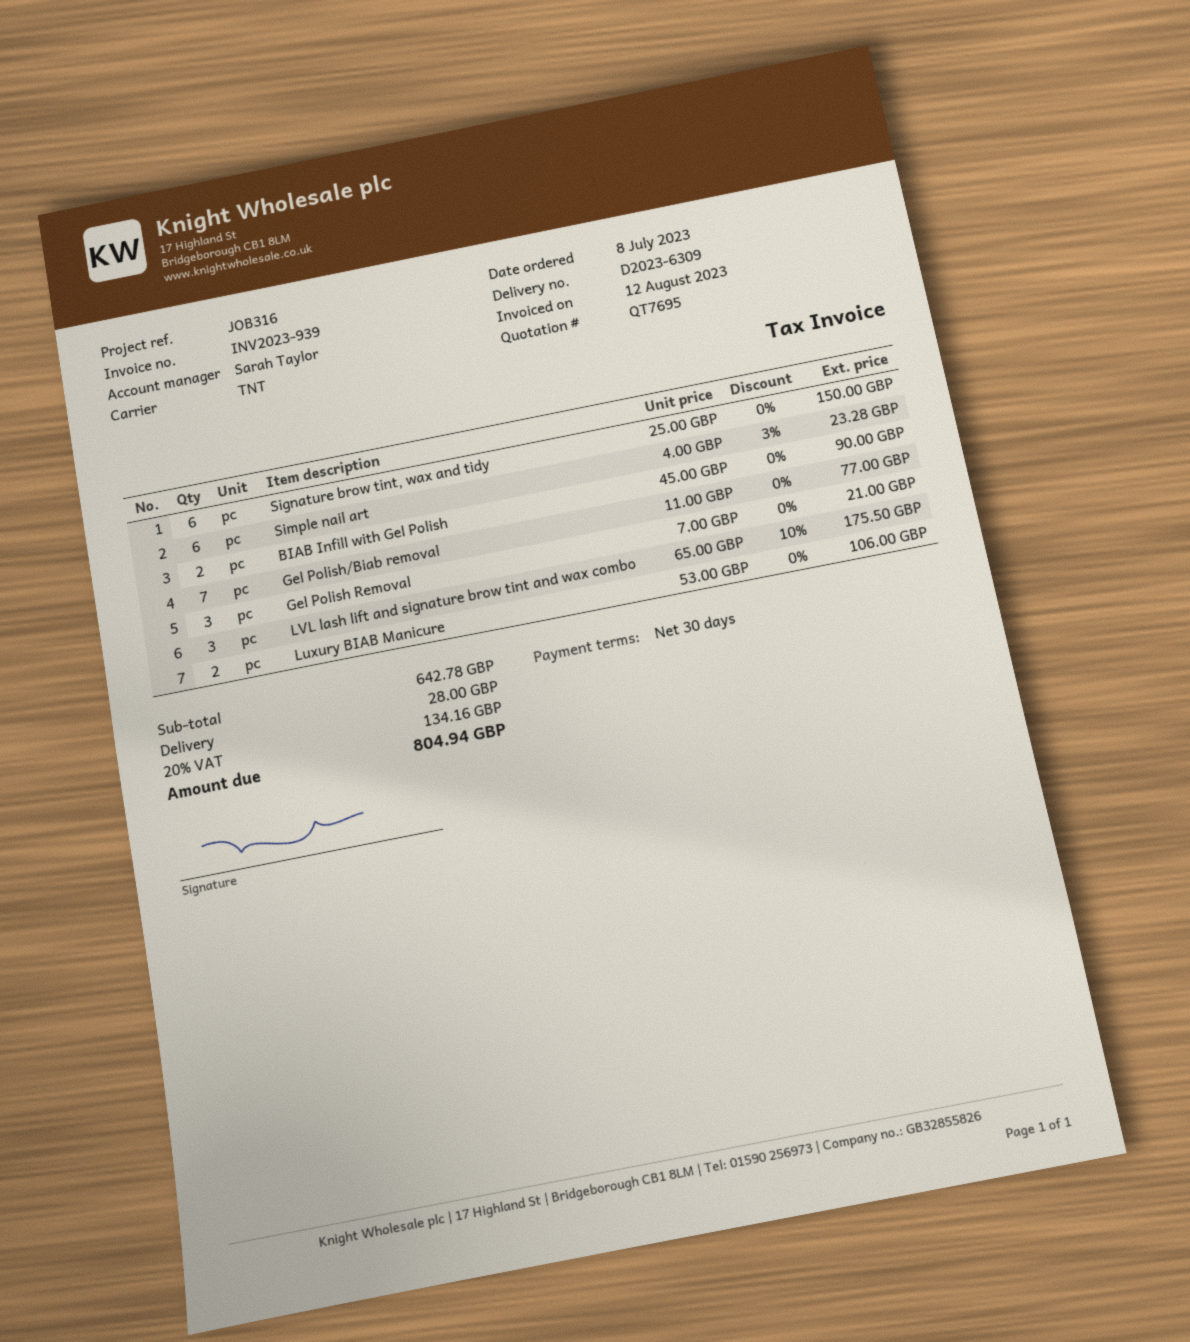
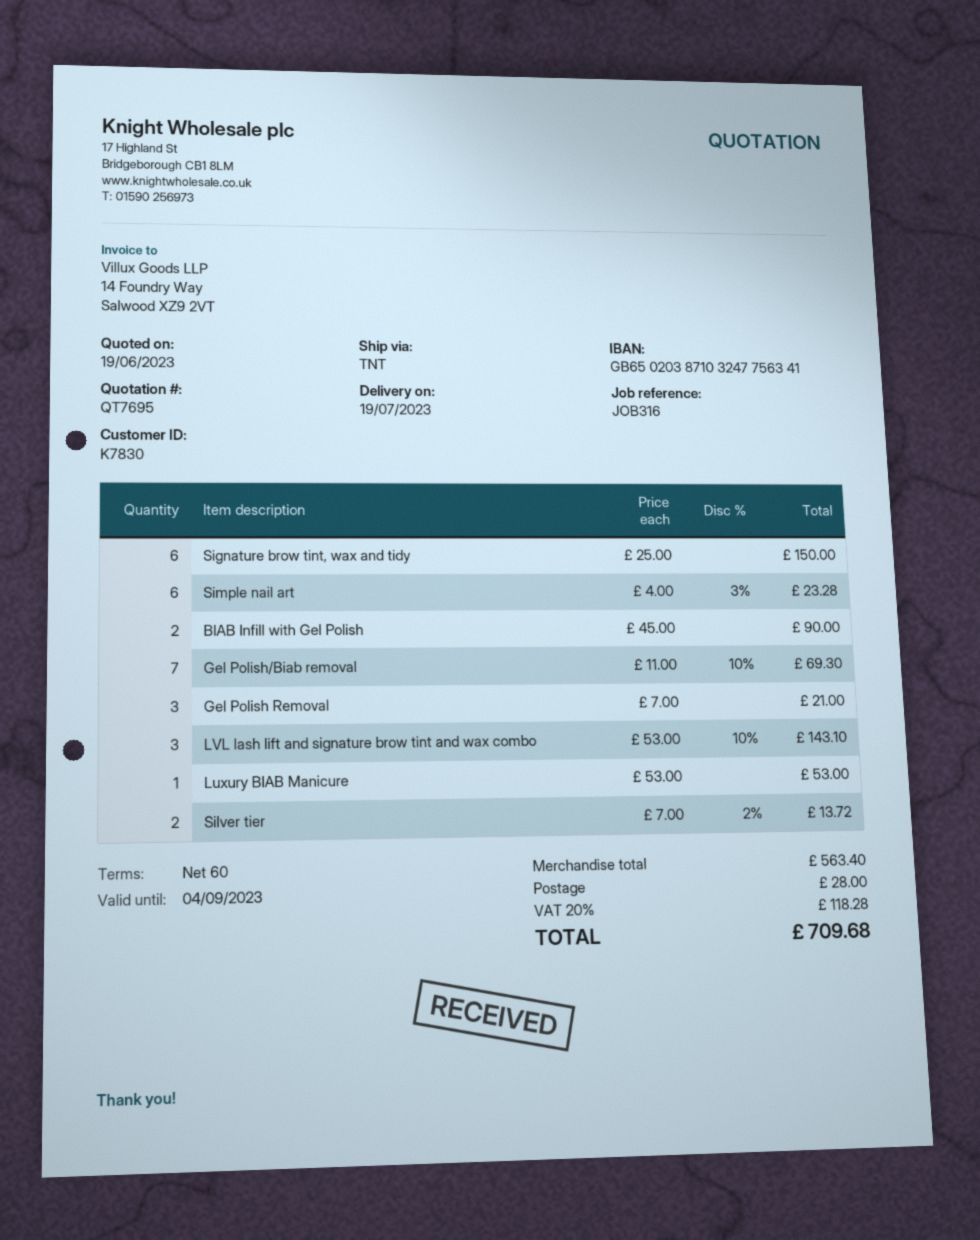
payment terms: 30 days -> 60 days
Gel Polish/Biab removal: 7 x 11.00 = 77.00 -> 7 x 11.00 - 10% = 69.30
LVL lash lift and signature brow tint and wax combo: 3 x 65.00 - 10% = 175.50 -> 3 x 53.00 - 10% = 143.10
Luxury BIAB Manicure: 2 x 53.00 = 106.00 -> 1 x 53.00 = 53.00
Silver tier: none -> 2 x 7.00 - 2% = 13.72
subtotal: 642.78 -> 563.40
tax: 20% = 134.16 -> 20% = 118.28
total: 804.94 -> 709.68

